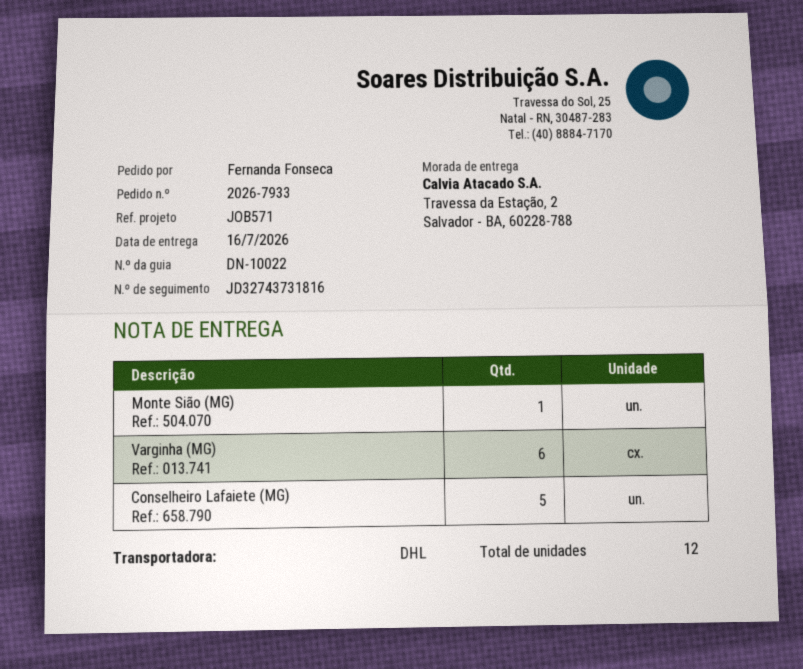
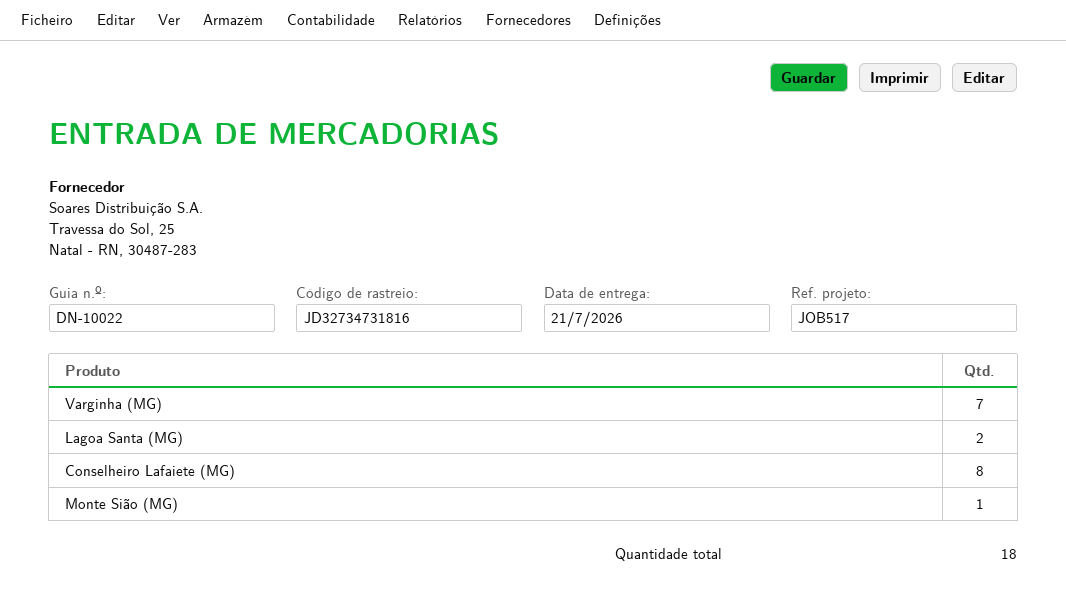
delivery date: 2026-07-16 -> 2026-07-21
reference: JOB571 -> JOB517
tracking number: JD32743731816 -> JD32734731816
Varginha (MG): 6 -> 7
Conselheiro Lafaiete (MG): 5 -> 8
Lagoa Santa (MG): none -> 2
total quantity: 12 -> 18

